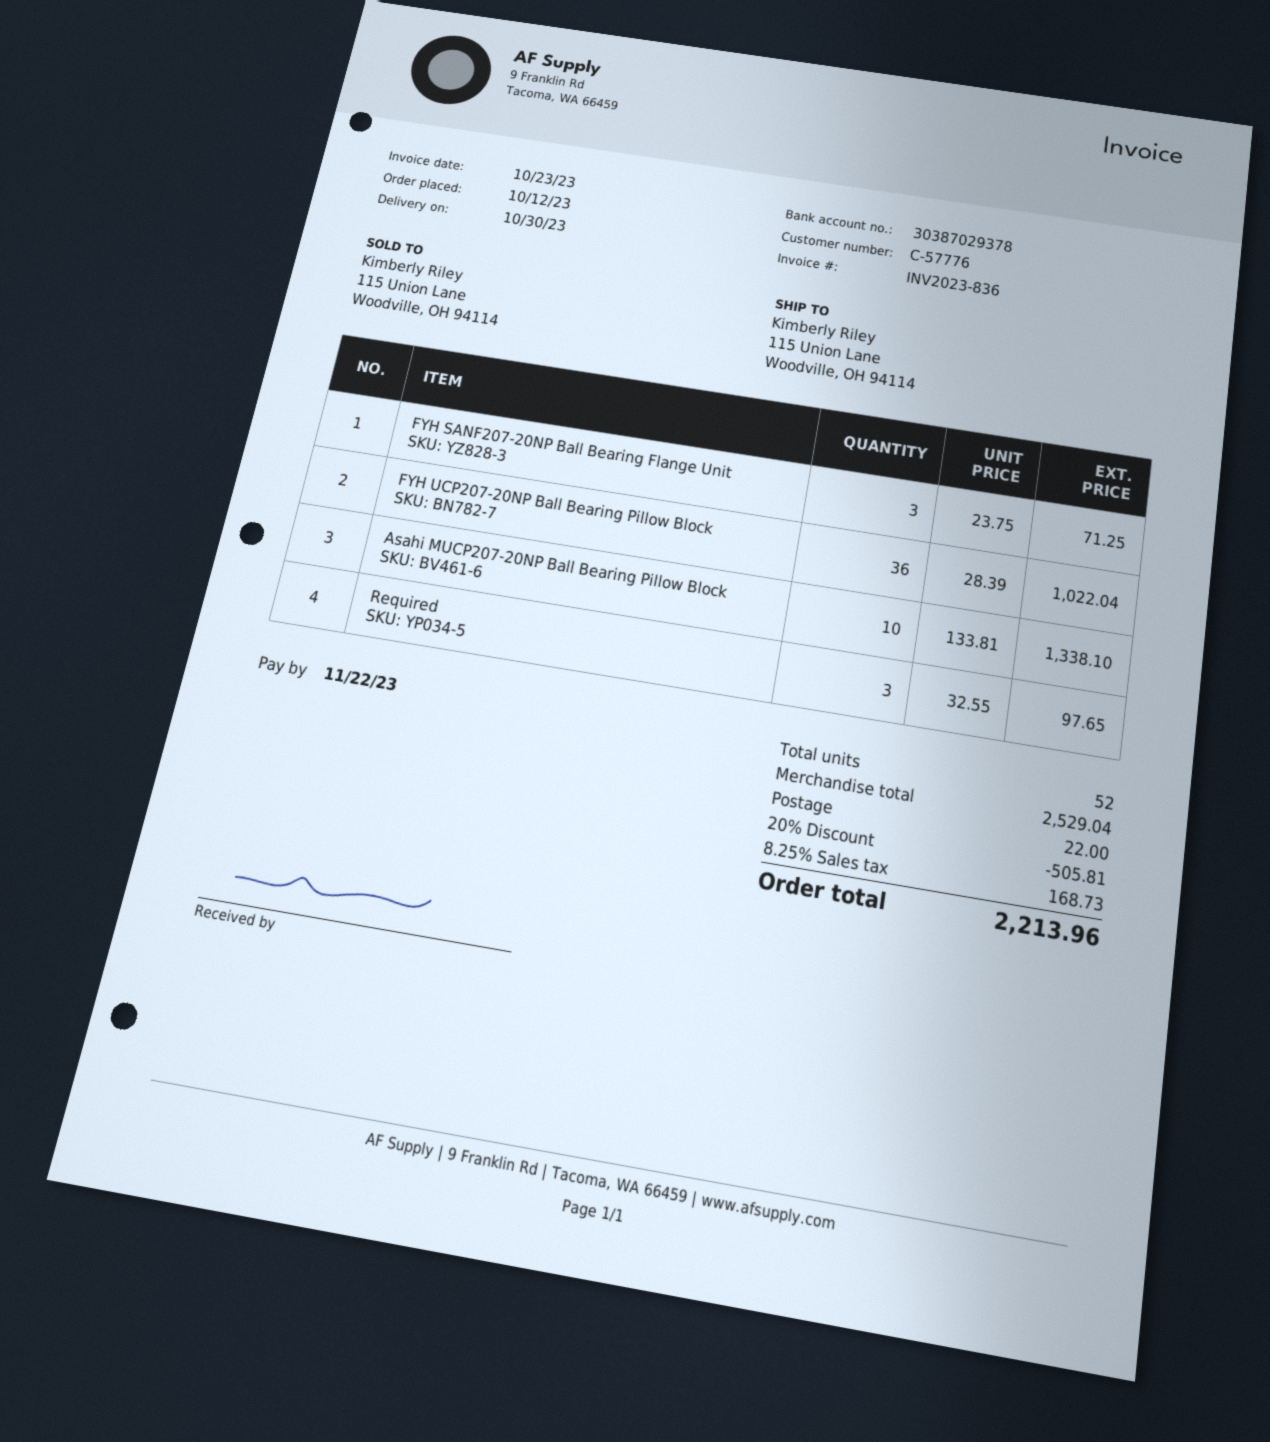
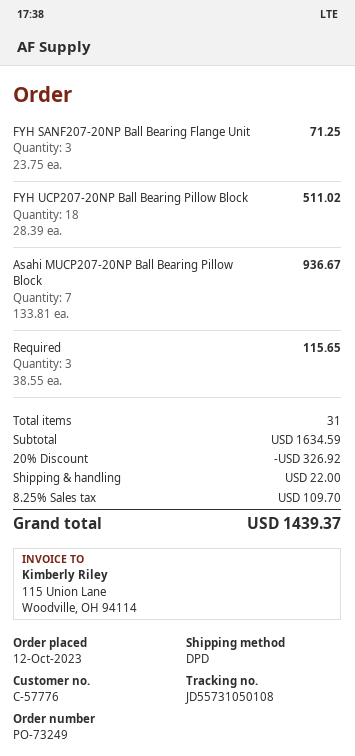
FYH UCP207-20NP Ball Bearing Pillow Block: 36 x 28.39 = 1022.04 -> 18 x 28.39 = 511.02
Asahi MUCP207-20NP Ball Bearing Pillow Block: 10 x 133.81 = 1338.10 -> 7 x 133.81 = 936.67
Required: 3 x 32.55 = 97.65 -> 3 x 38.55 = 115.65
total quantity: 52 -> 31
subtotal: 2529.04 -> 1634.59
discount: 20% = 505.81 -> 20% = 326.92
tax: 8.25% = 168.73 -> 8.25% = 109.70
total: 2213.96 -> 1439.37

